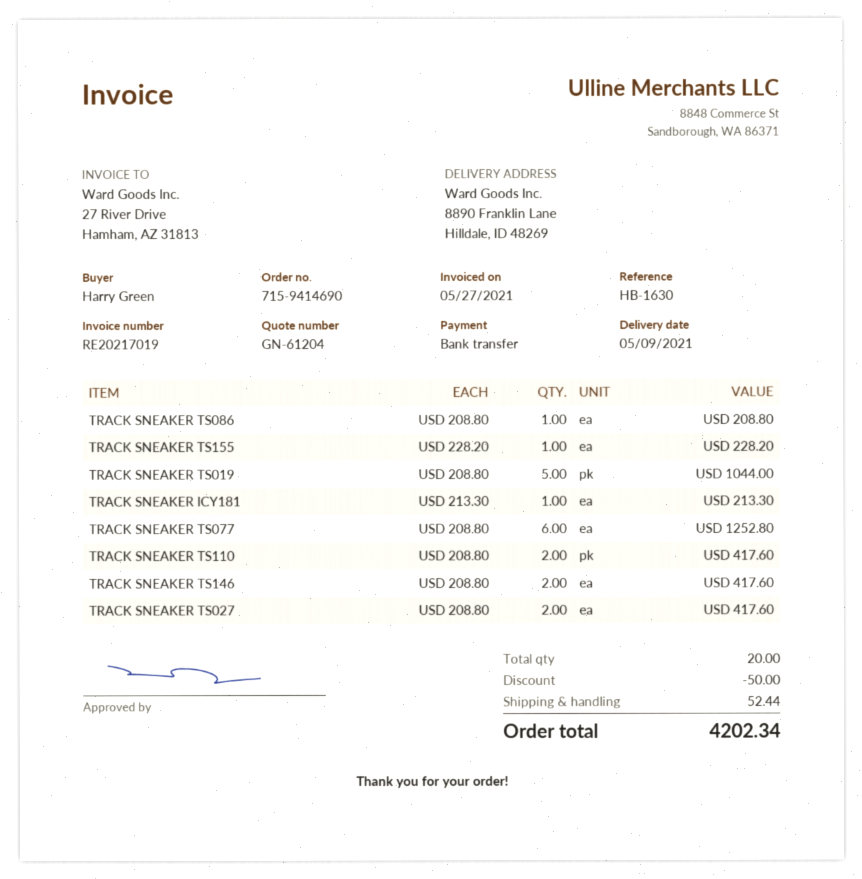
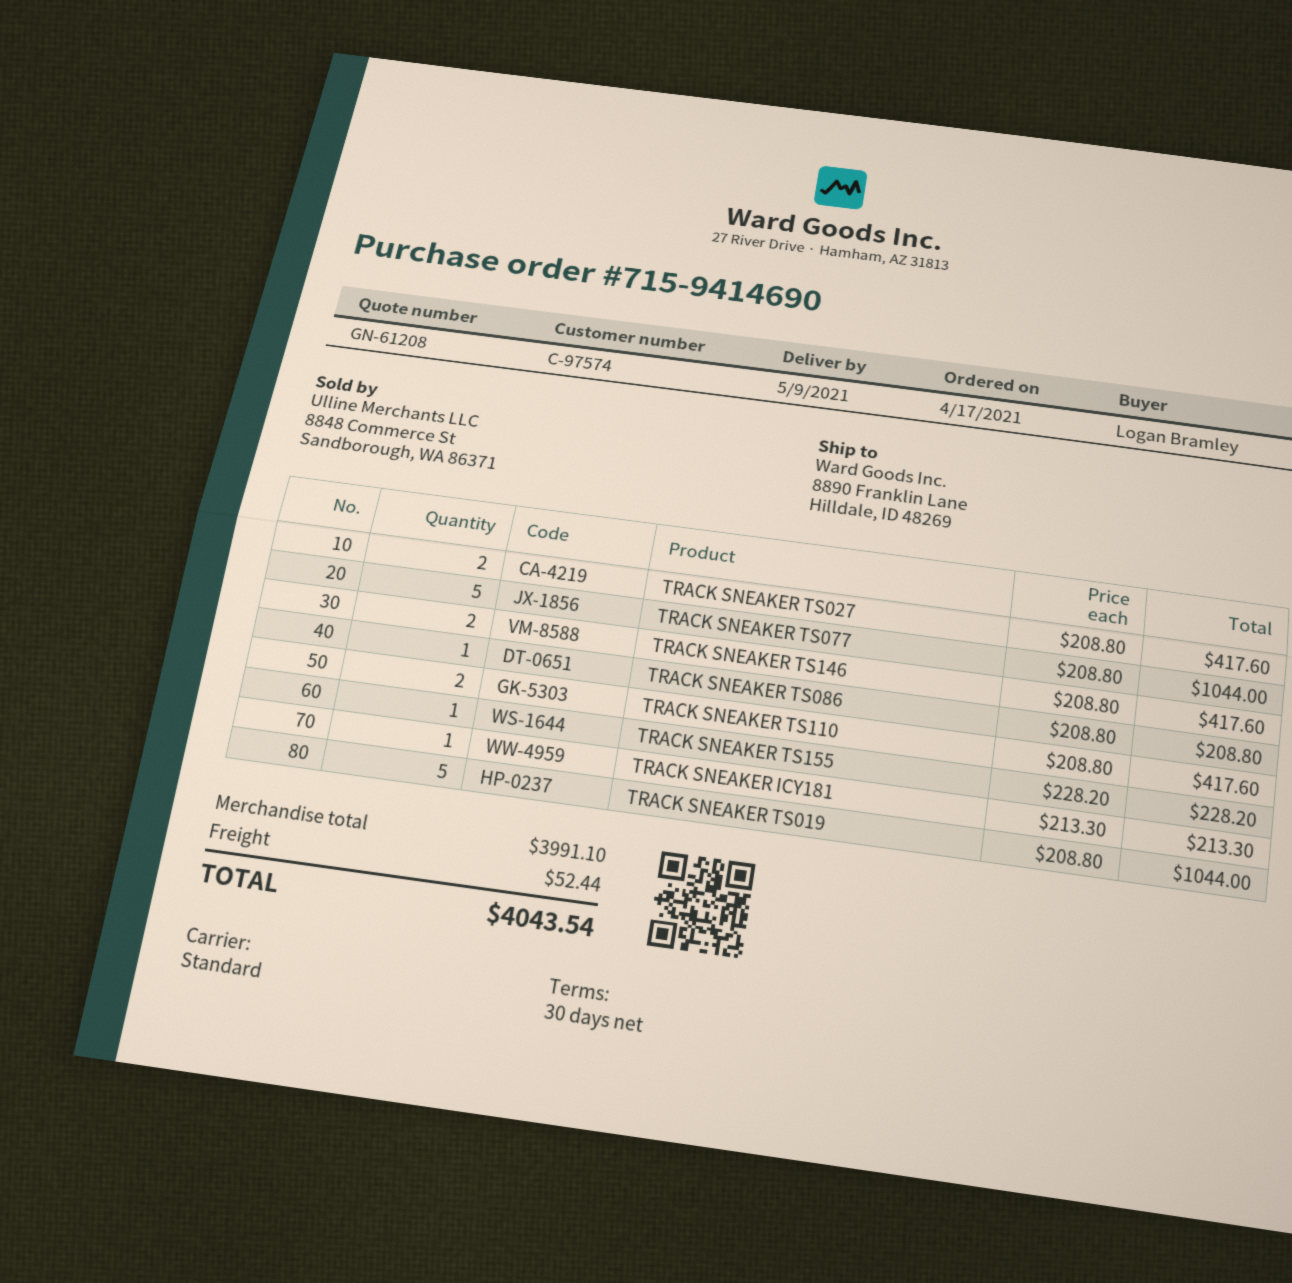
quote number: GN-61204 -> GN-61208
ordered by: Harry Green -> Logan Bramley
TRACK SNEAKER TS077: 6 x 208.80 = 1252.80 -> 5 x 208.80 = 1044.00
discount: 50.00 -> none
total: 4202.34 -> 4043.54

